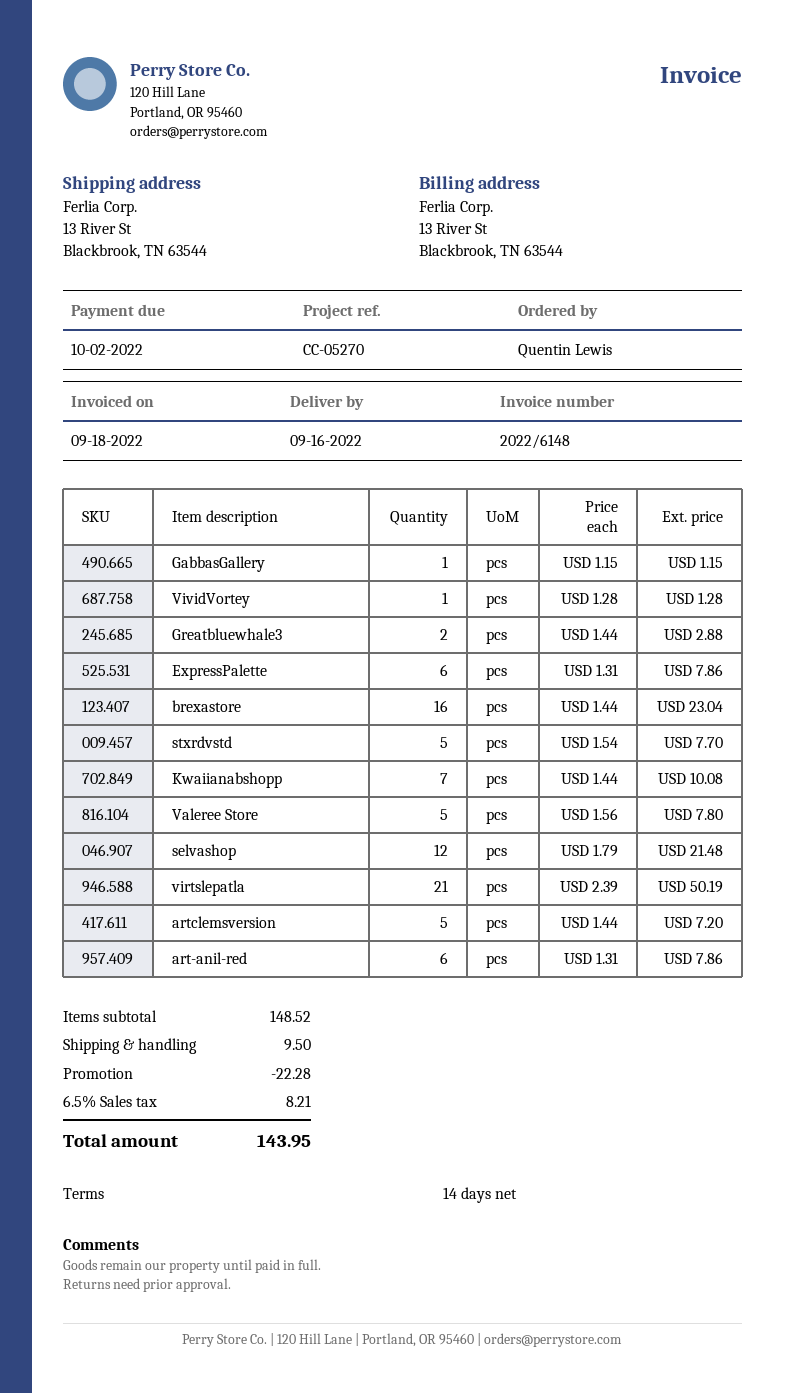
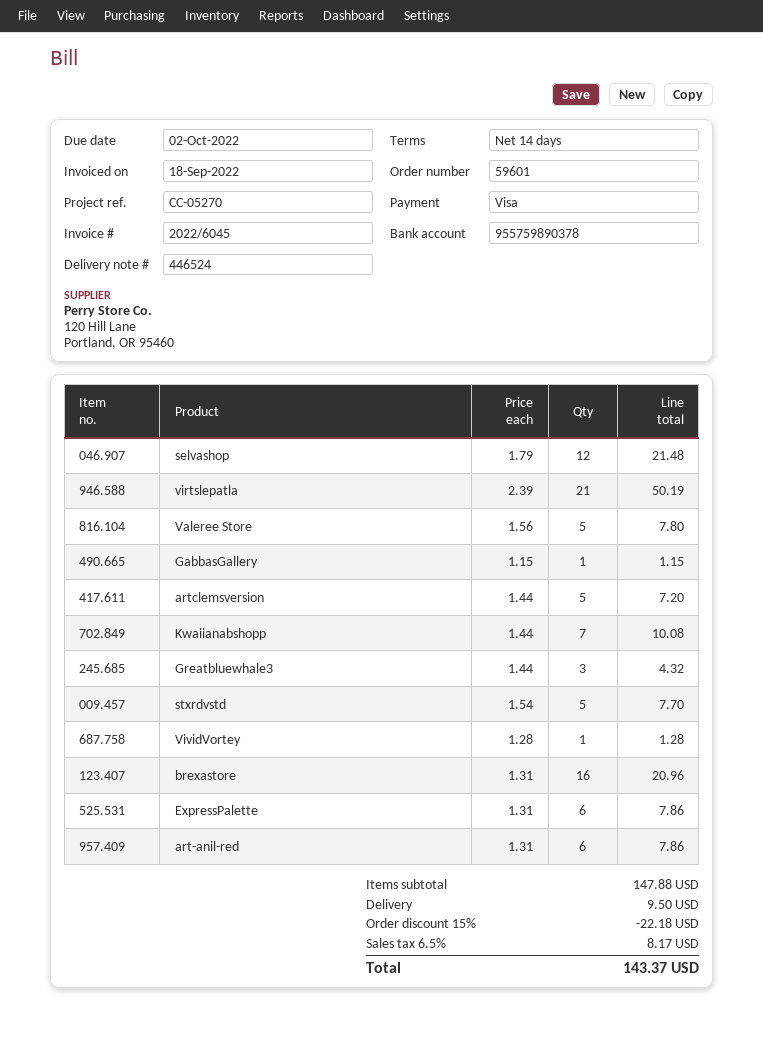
invoice number: 2022/6148 -> 2022/6045
Greatbluewhale3: 2 x 1.44 = 2.88 -> 3 x 1.44 = 4.32
brexastore: 16 x 1.44 = 23.04 -> 16 x 1.31 = 20.96
subtotal: 148.52 -> 147.88
discount: 22.28 -> 22.18
tax: 6.5% = 8.21 -> 6.5% = 8.17
total: 143.95 -> 143.37

